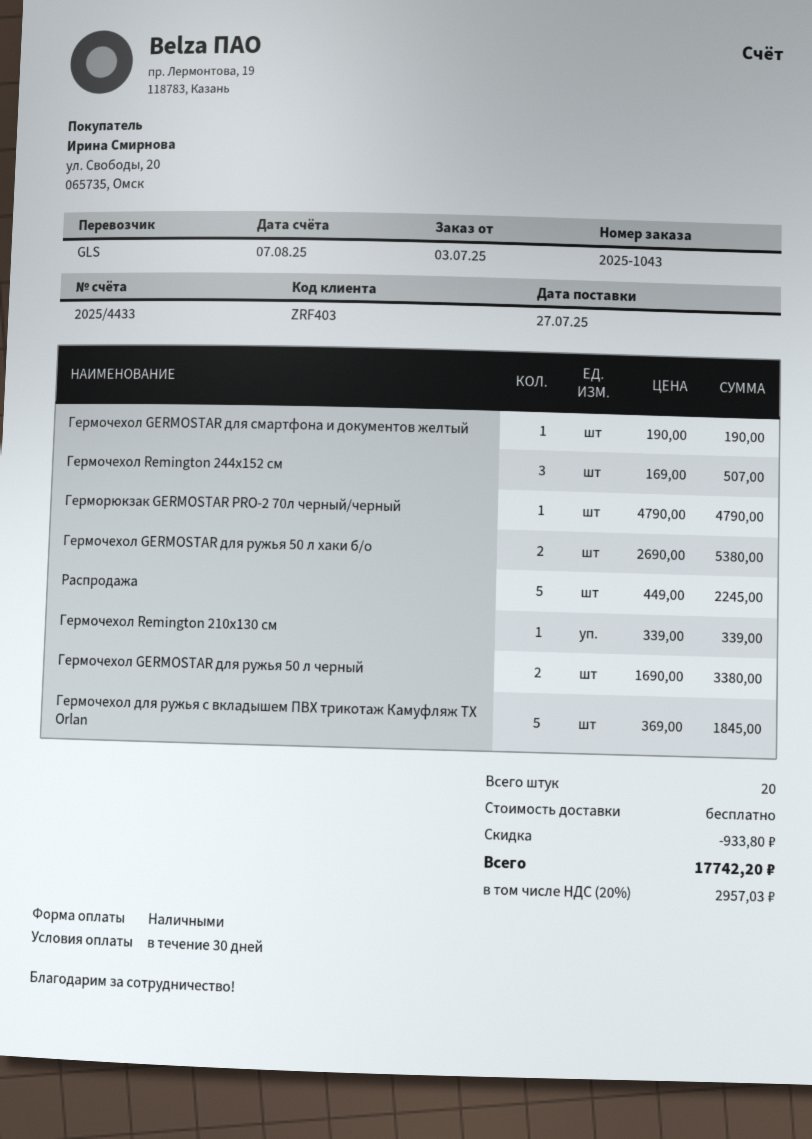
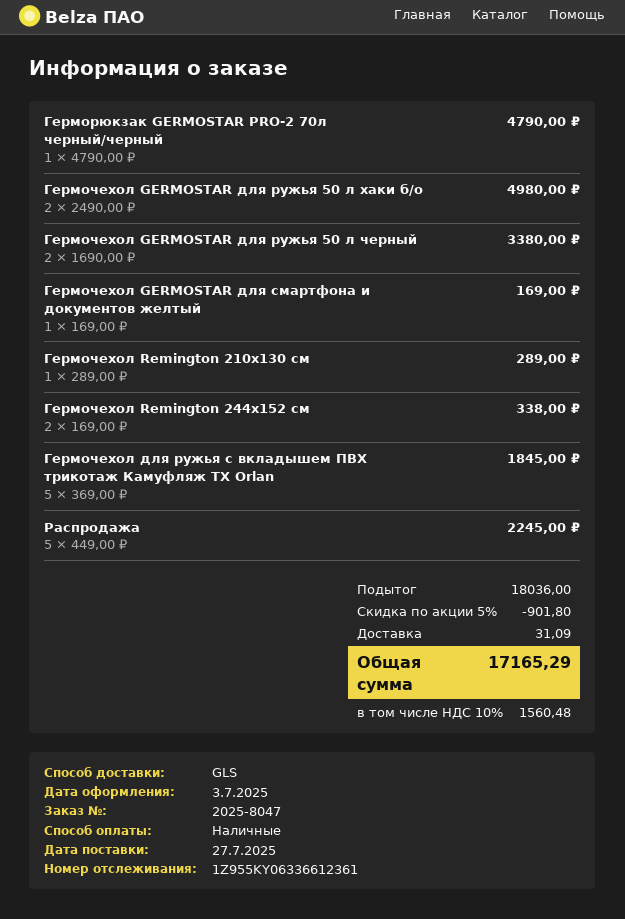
order number: 2025-1043 -> 2025-8047
Гермочехол GERMOSTAR для смартфона и документов желтый: 1 x 190.00 = 190.00 -> 1 x 169.00 = 169.00
Гермочехол Remington 244x152 см: 3 x 169.00 = 507.00 -> 2 x 169.00 = 338.00
Гермочехол GERMOSTAR для ружья 50 л хаки б/о: 2 x 2690.00 = 5380.00 -> 2 x 2490.00 = 4980.00
Гермочехол Remington 210x130 см: 1 x 339.00 = 339.00 -> 1 x 289.00 = 289.00
discount: 933.80 -> 901.80
shipping: 0.00 -> 31.09
tax: 20% = 2957.03 -> 10% = 1560.48
total: 17742.20 -> 17165.29

